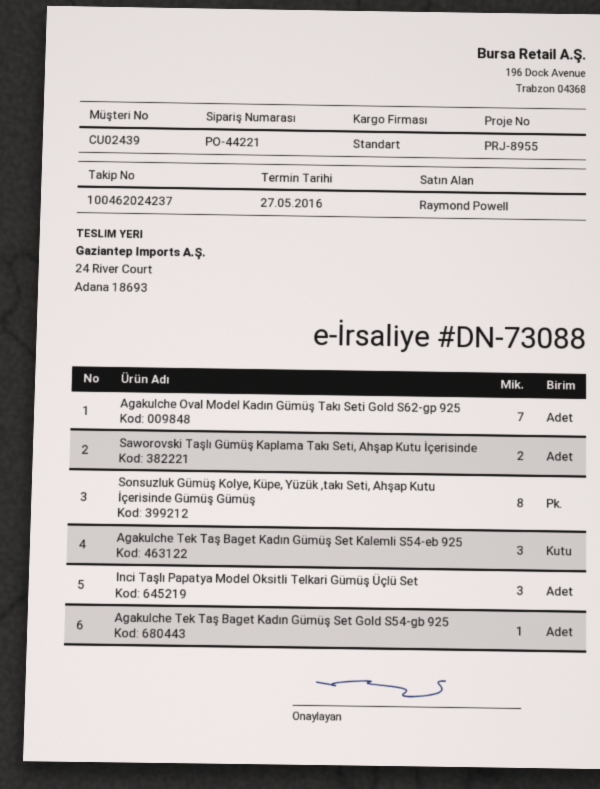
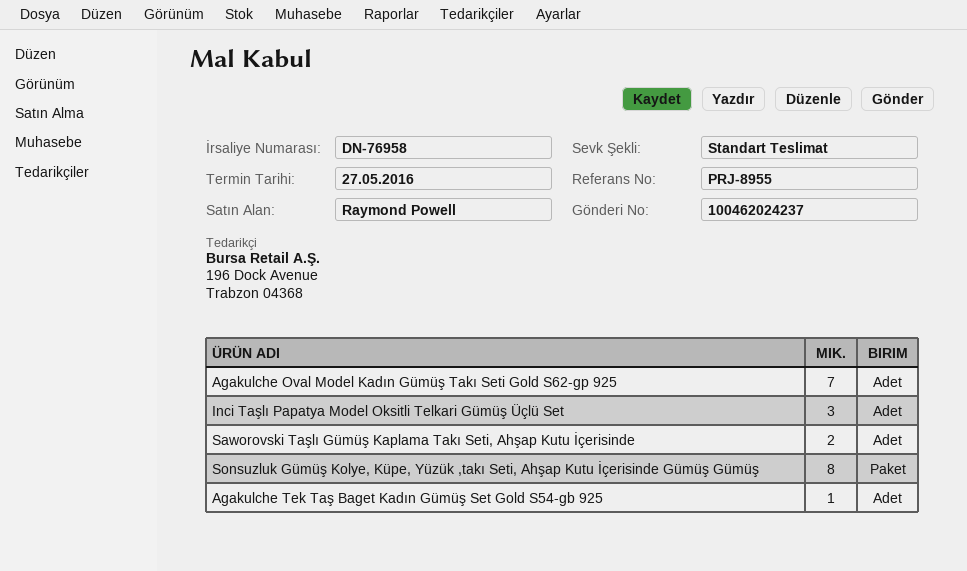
delivery note number: DN-73088 -> DN-76958
Agakulche Tek Taş Baget Kadın Gümüş Set Kalemli S54-eb 925: 3 -> none

